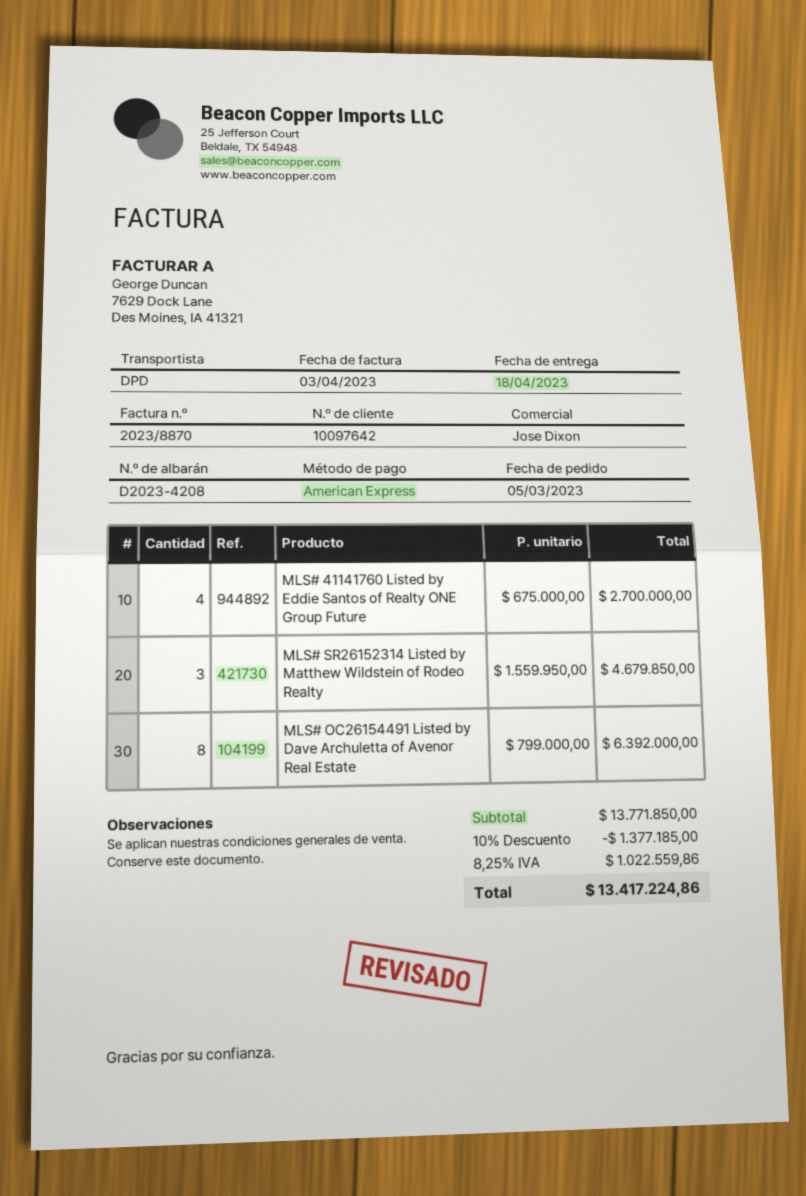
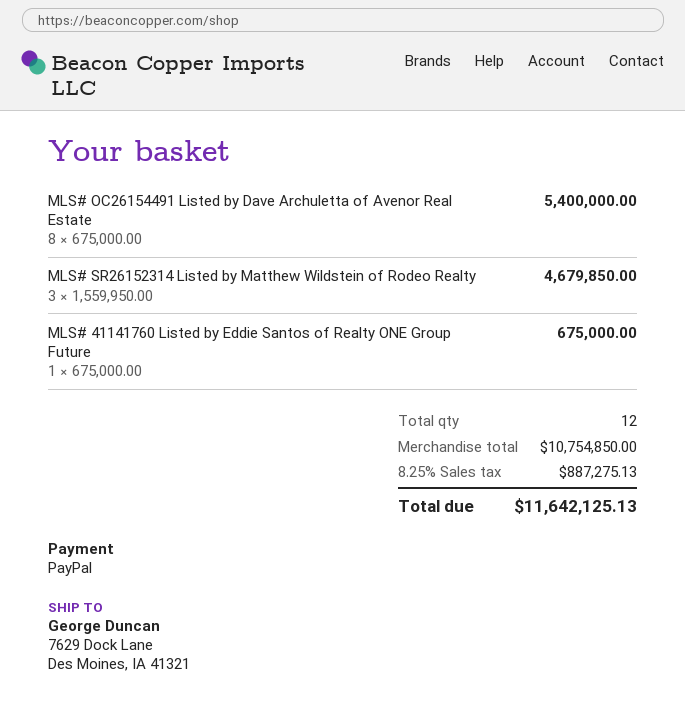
payment method: American Express -> PayPal
MLS# 41141760 Listed by Eddie Santos of Realty ONE Group Future: 4 x 675000.00 = 2700000.00 -> 1 x 675000.00 = 675000.00
MLS# OC26154491 Listed by Dave Archuletta of Avenor Real Estate: 8 x 799000.00 = 6392000.00 -> 8 x 675000.00 = 5400000.00
subtotal: 13771850.00 -> 10754850.00
discount: 10% = 1377185.00 -> none
tax: 8.25% = 1022559.86 -> 8.25% = 887275.13
total: 13417224.86 -> 11642125.13

